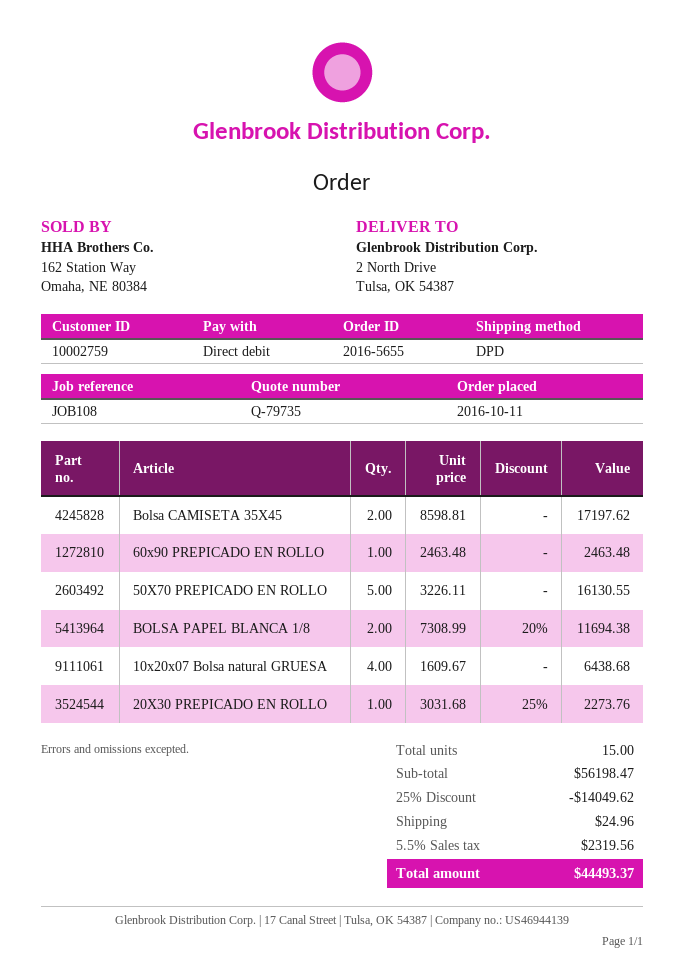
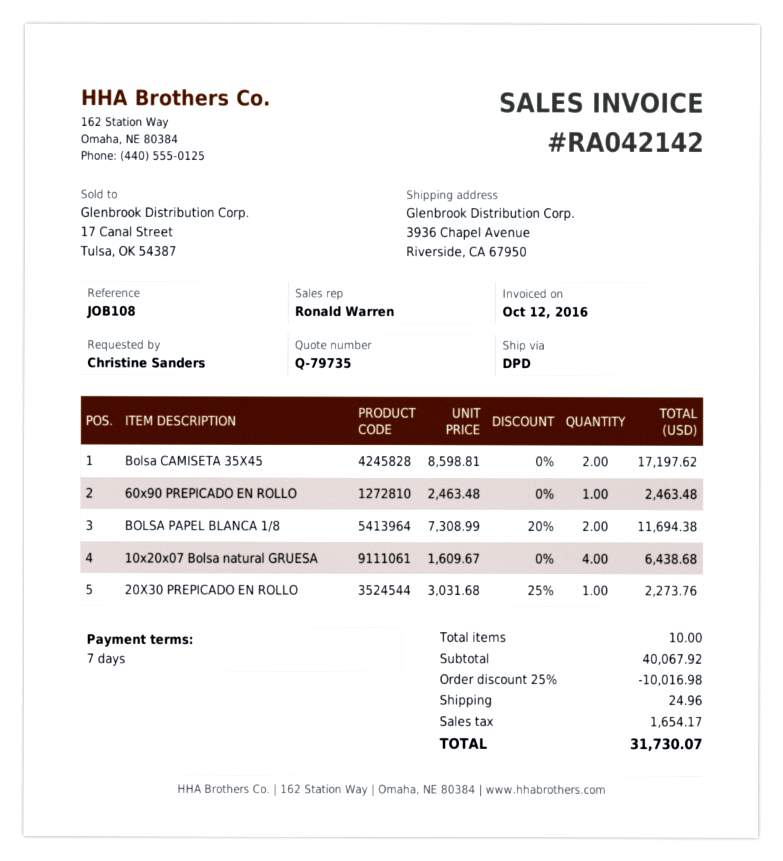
ship to: 2 North Drive, Tulsa, OK 54387 -> 3936 Chapel Avenue, Riverside, CA 67950
50X70 PREPICADO EN ROLLO: 5 x 3226.11 = 16130.55 -> none
total quantity: 15 -> 10
subtotal: 56198.47 -> 40067.92
discount: 25% = 14049.62 -> 25% = 10016.98
tax: 2319.56 -> 1654.17
total: 44493.37 -> 31730.07

